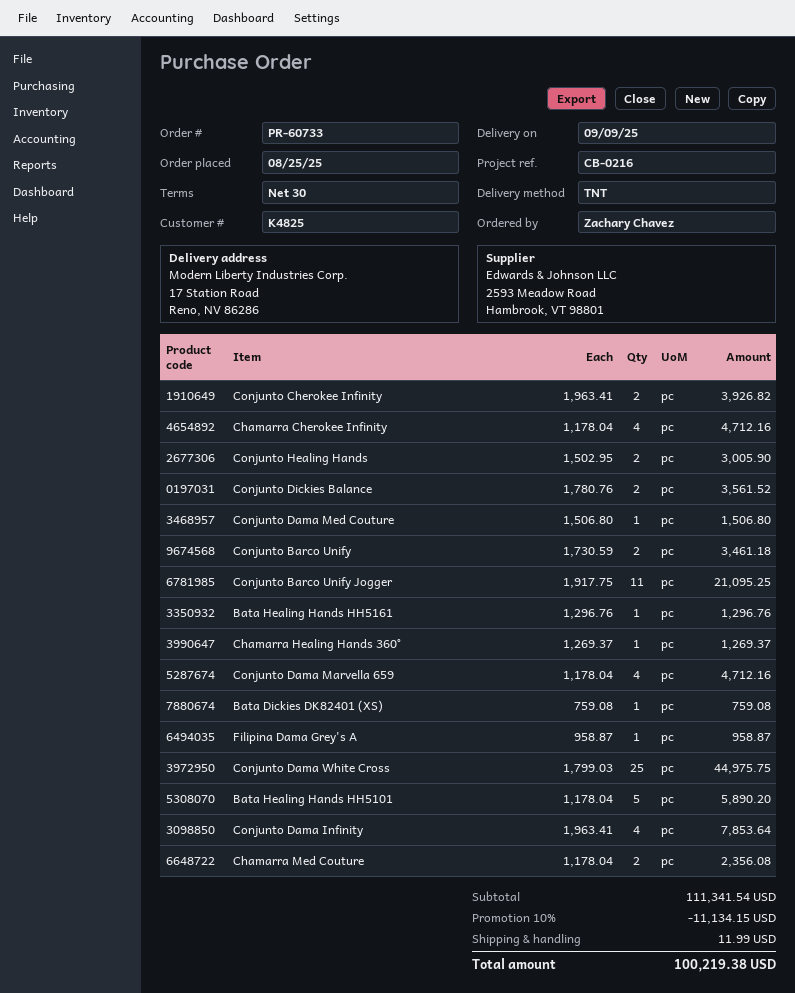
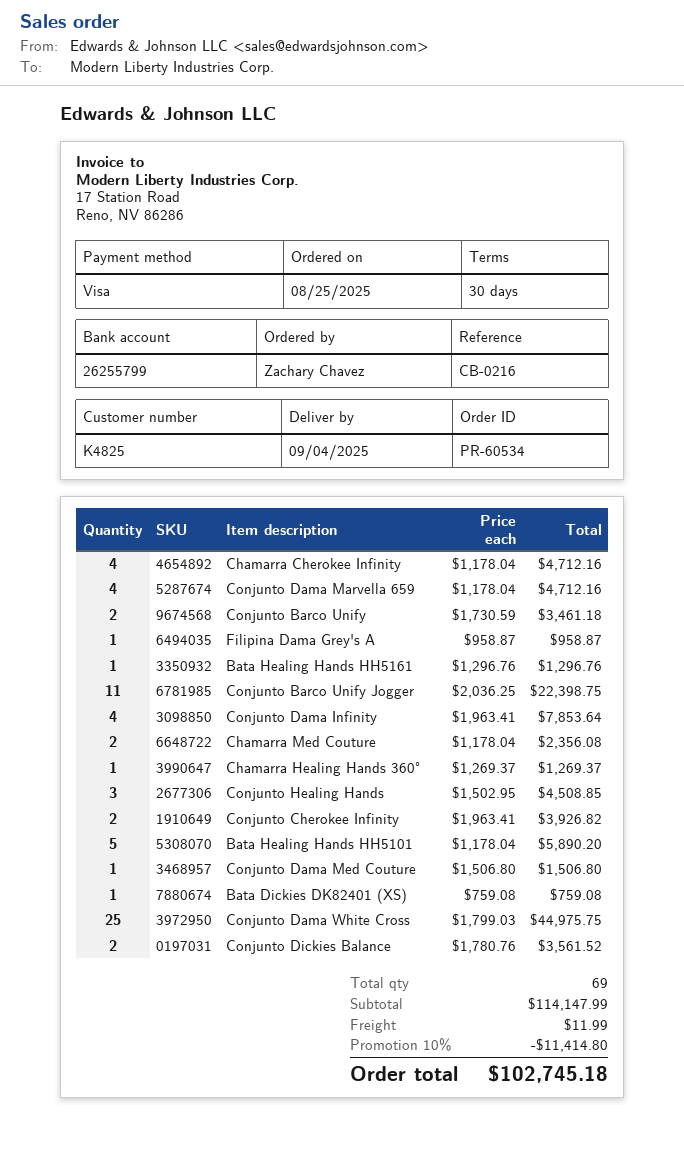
order number: PR-60733 -> PR-60534
delivery date: 2025-09-09 -> 2025-09-04
Conjunto Healing Hands: 2 x 1502.95 = 3005.90 -> 3 x 1502.95 = 4508.85
Conjunto Barco Unify Jogger: 11 x 1917.75 = 21095.25 -> 11 x 2036.25 = 22398.75
subtotal: 111341.54 -> 114147.99
discount: 10% = 11134.15 -> 10% = 11414.80
total: 100219.38 -> 102745.18

